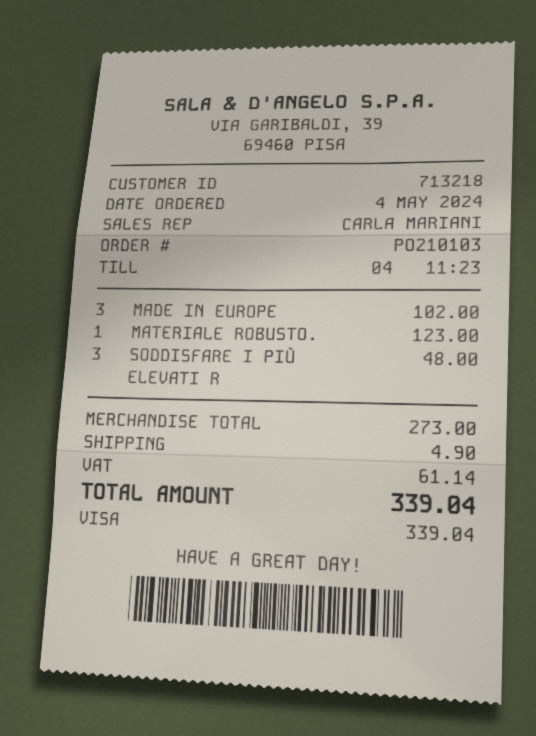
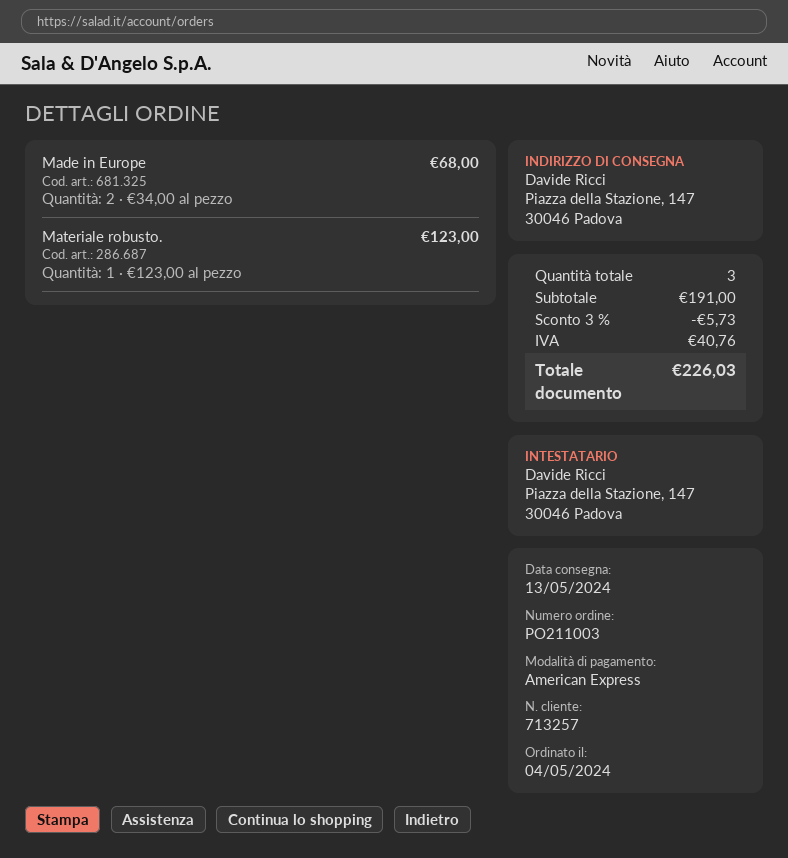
order number: PO210103 -> PO211003
customer number: 713218 -> 713257
payment method: Visa -> American Express
MADE IN EUROPE: 3 for 102.00 -> 2 for 68.00
SODDISFARE I PIÙ ELEVATI R: 3 for 48.00 -> none
subtotal: 273.00 -> 191.00
discount: none -> 3% = 5.73
shipping: 4.90 -> none
tax: 61.14 -> 40.76
total: 339.04 -> 226.03

